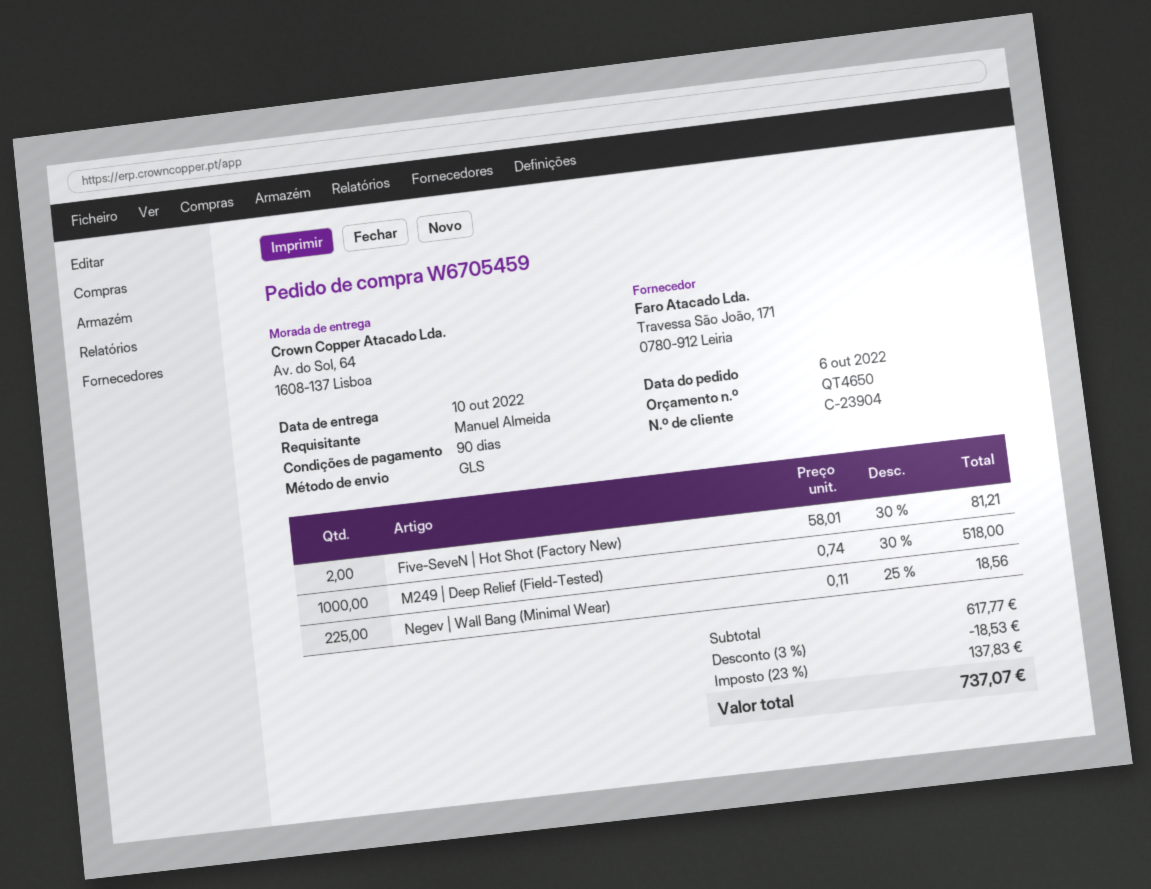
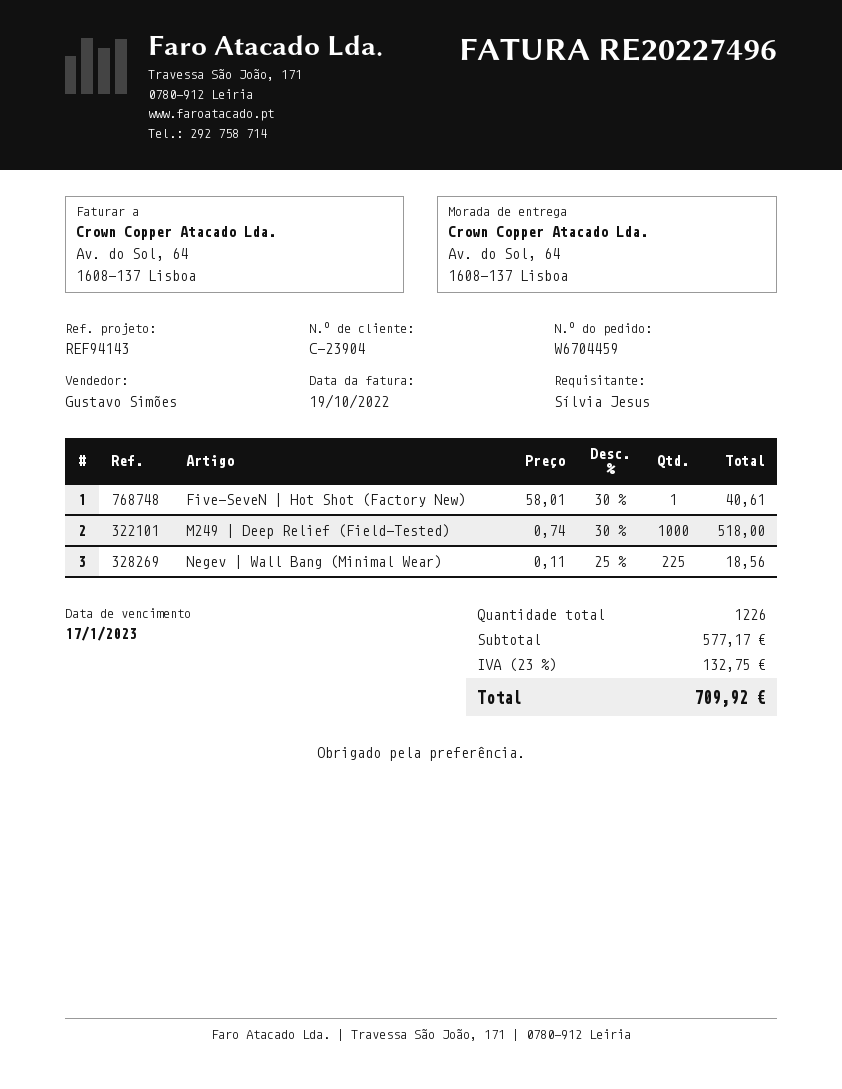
order number: W6705459 -> W6704459
ordered by: Manuel Almeida -> Sílvia Jesus
Five-SeveN | Hot Shot (Factory New): 2 x 58.01 - 30% = 81.21 -> 1 x 58.01 - 30% = 40.61
subtotal: 617.77 -> 577.17
discount: 3% = 18.53 -> none
tax: 23% = 137.83 -> 23% = 132.75
total: 737.07 -> 709.92

